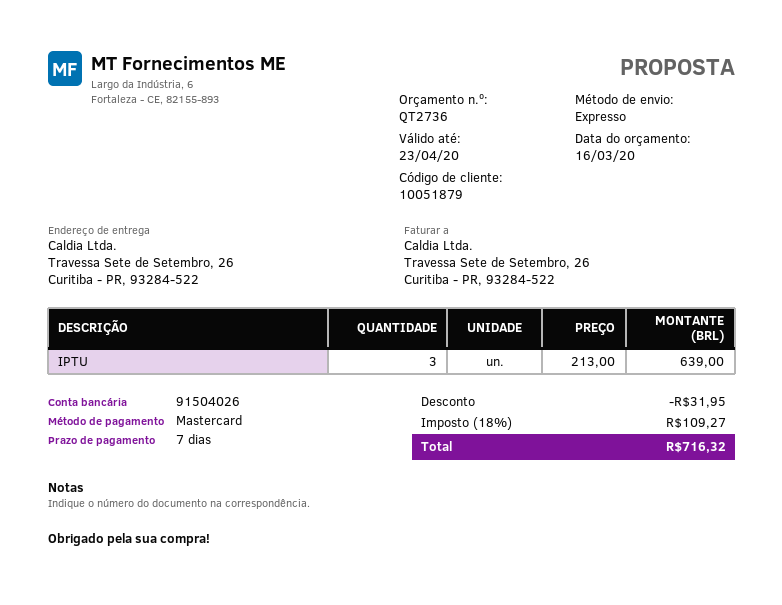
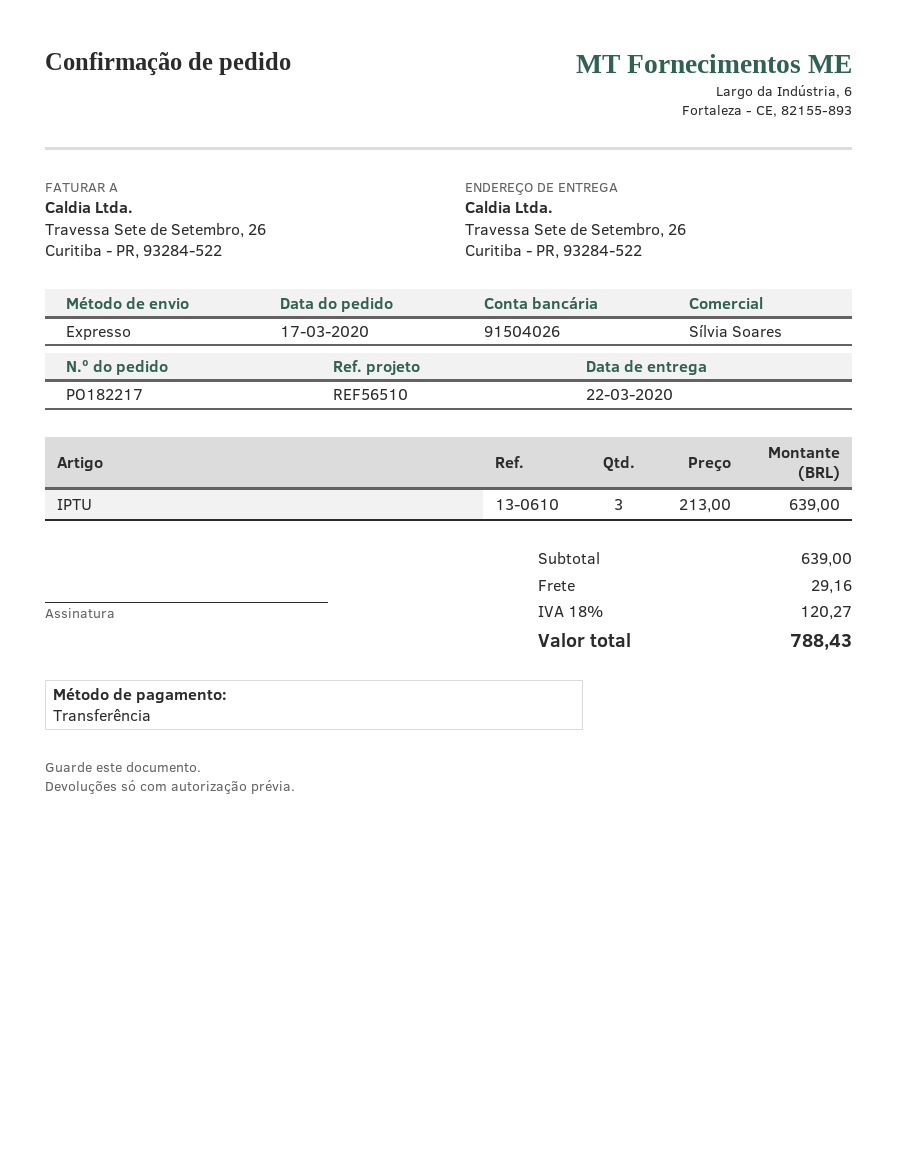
payment method: Mastercard -> bank transfer
discount: 31.95 -> none
shipping: none -> 29.16
tax: 18% = 109.27 -> 18% = 120.27
total: 716.32 -> 788.43

